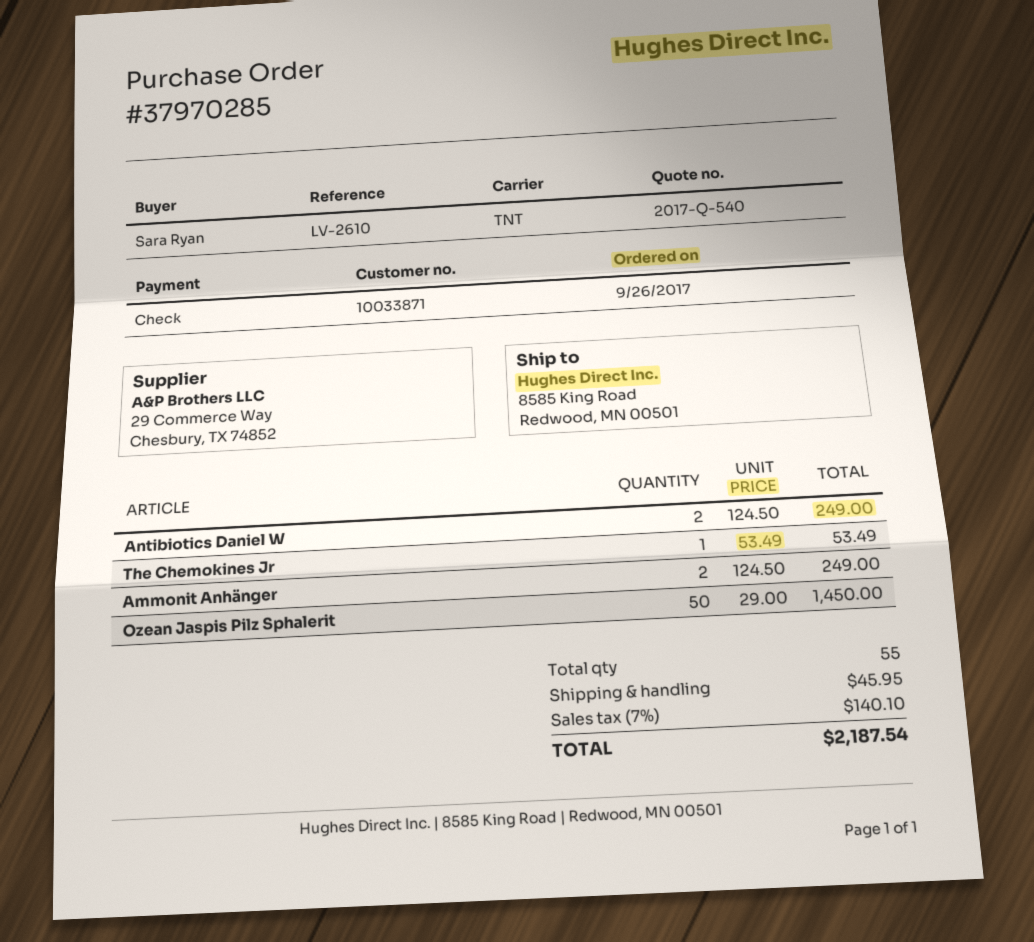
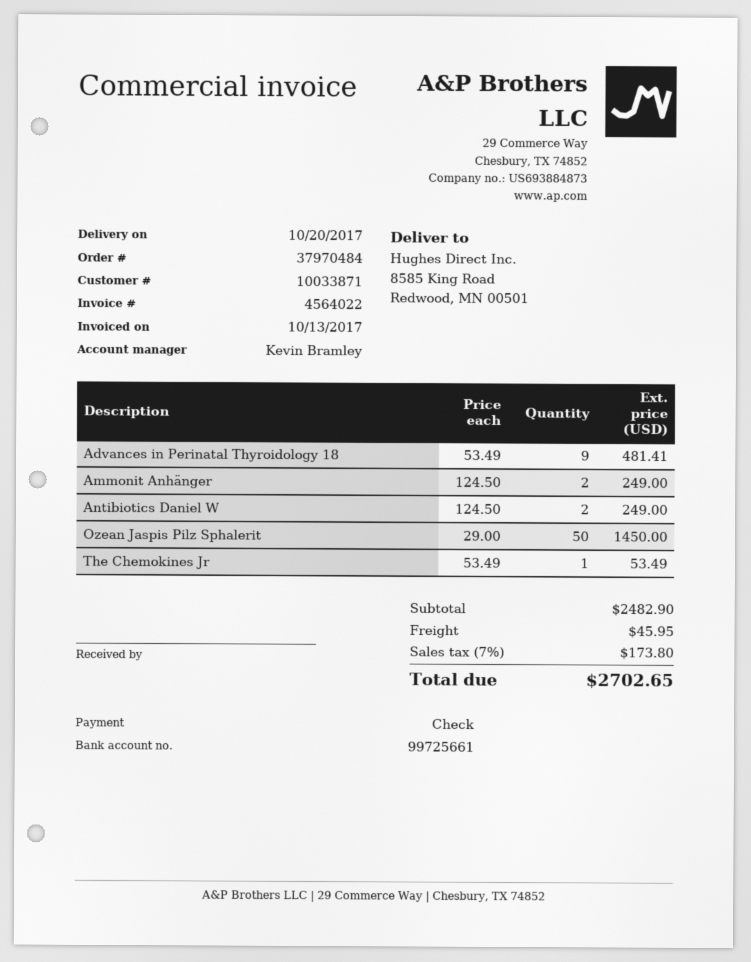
order number: 37970285 -> 37970484
Advances in Perinatal Thyroidology 18: none -> 9 x 53.49 = 481.41
tax: 7% = 140.10 -> 7% = 173.80
total: 2187.54 -> 2702.65

